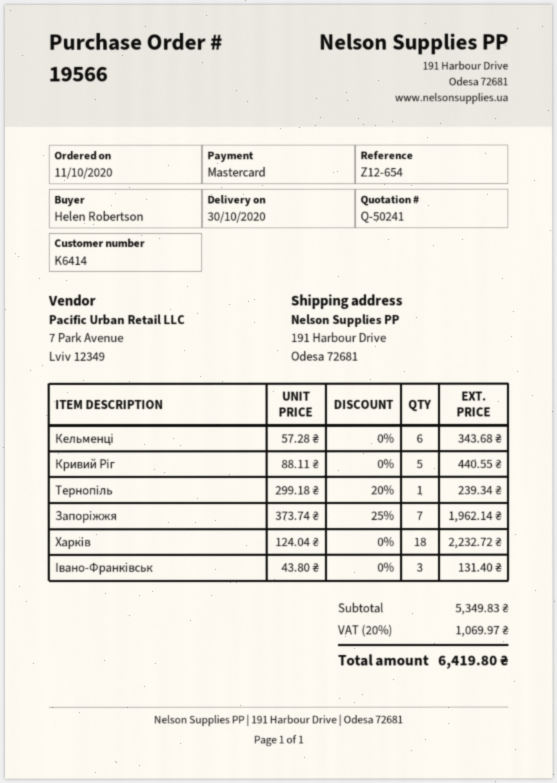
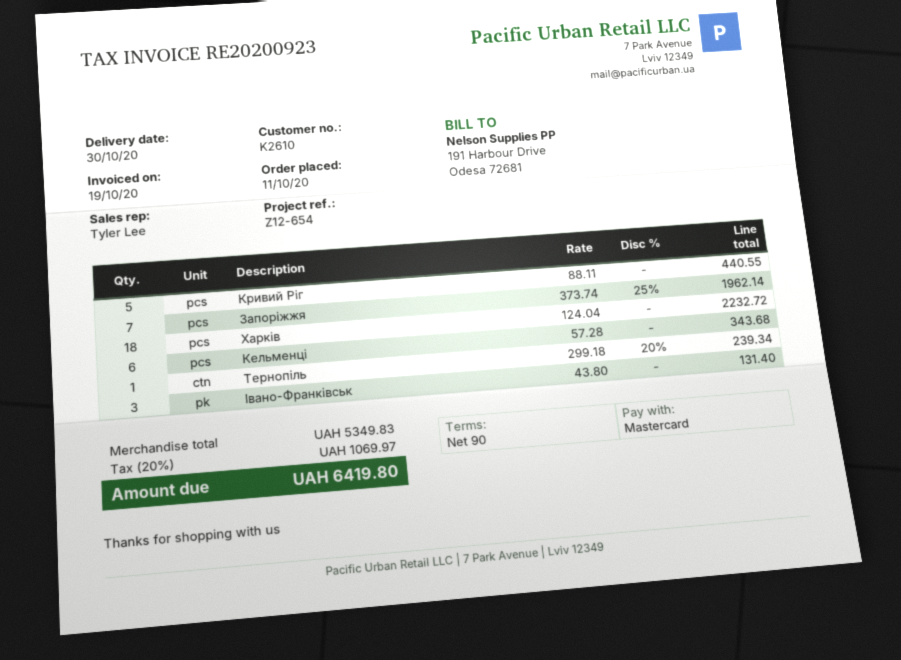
customer number: K6414 -> K2610

